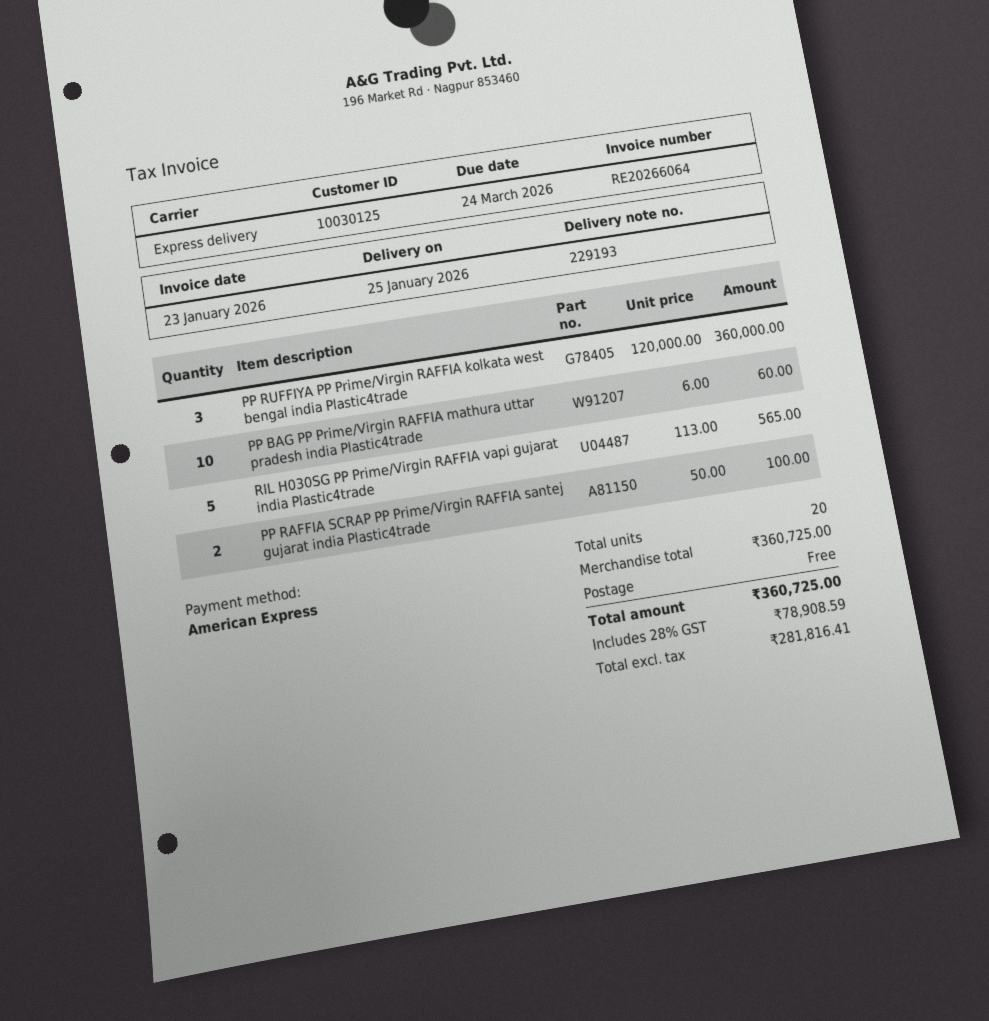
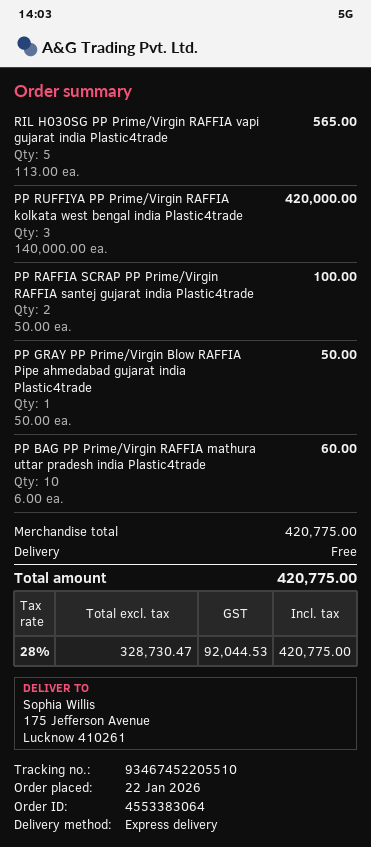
PP RUFFIYA PP Prime/Virgin RAFFIA kolkata west bengal india Plastic4trade: 3 x 120000.00 = 360000.00 -> 3 x 140000.00 = 420000.00
PP GRAY PP Prime/Virgin Blow RAFFIA Pipe ahmedabad gujarat india Plastic4trade: none -> 1 x 50.00 = 50.00
subtotal: 360725.00 -> 420775.00
net: 281816.41 -> 328730.47
tax: 28% = 78908.59 -> 28% = 92044.53
total: 360725.00 -> 420775.00

